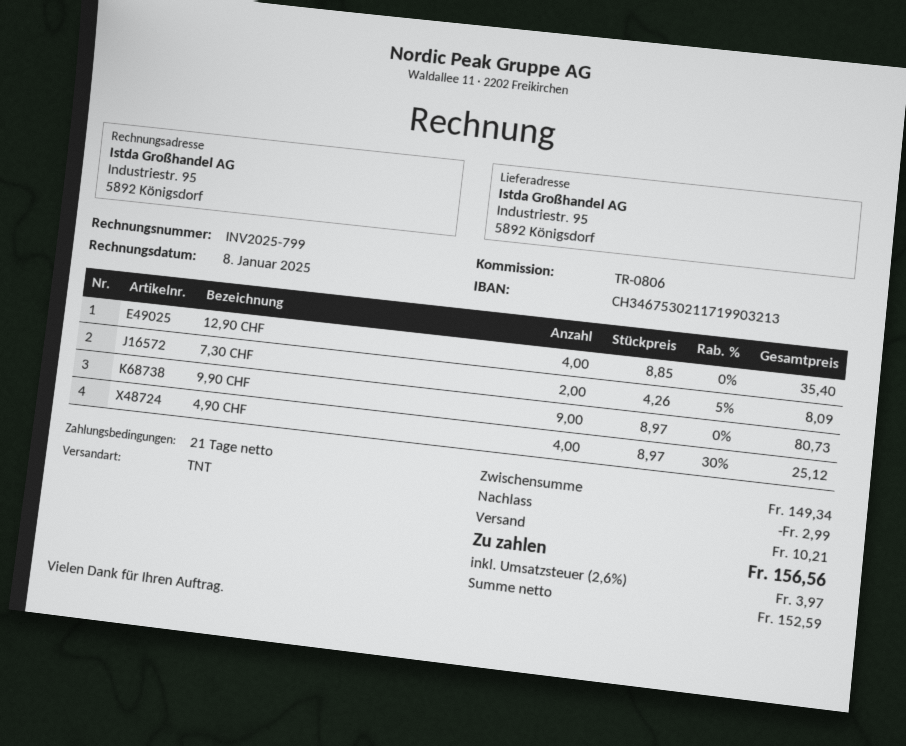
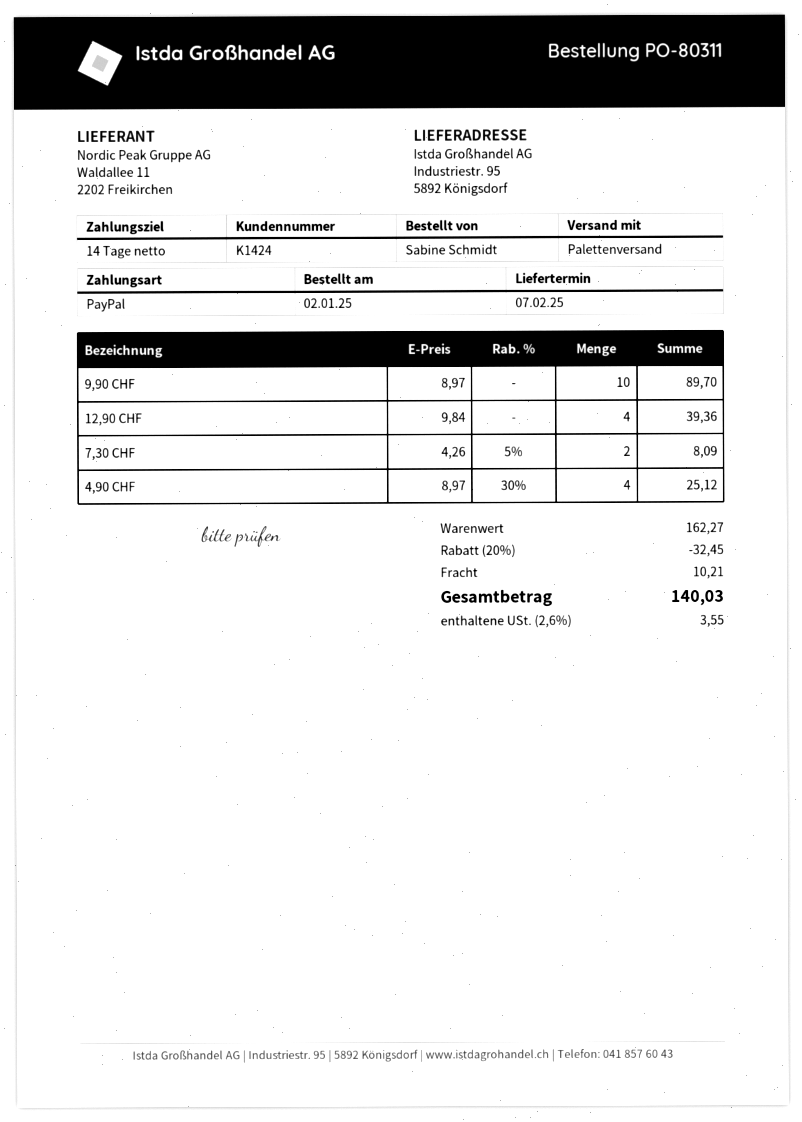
payment terms: 21 days -> 14 days
shipping method: TNT -> pallet freight
12,90 CHF: 4 x 8.85 = 35.40 -> 4 x 9.84 = 39.36
9,90 CHF: 9 x 8.97 = 80.73 -> 10 x 8.97 = 89.70
subtotal: 149.34 -> 162.27
discount: 2.99 -> 32.45
tax: 2.6% = 3.97 -> 2.6% = 3.55
total: 156.56 -> 140.03

